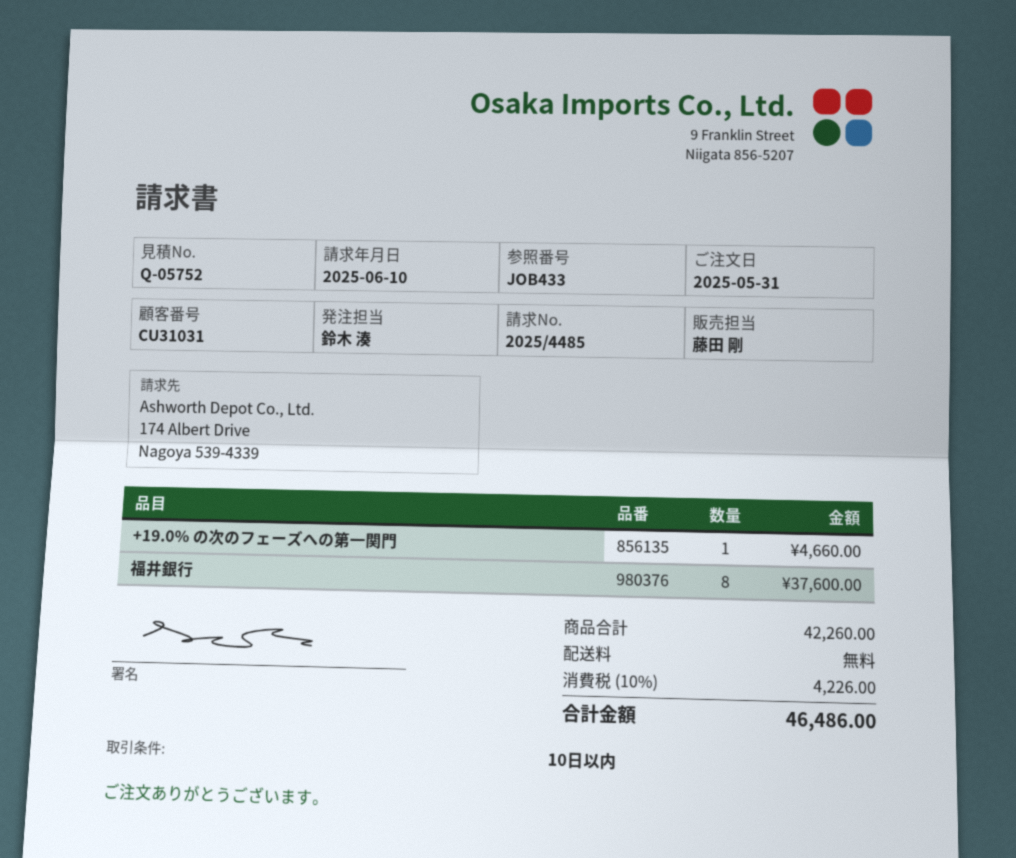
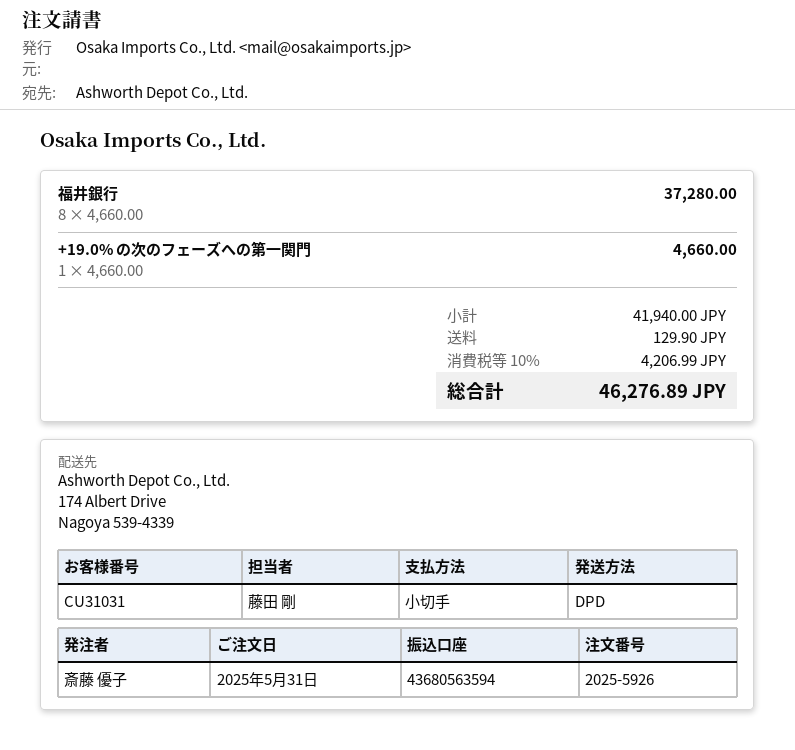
ordered by: 鈴木 湊 -> 斎藤 優子
福井銀行: 8 for 37600.00 -> 8 for 37280.00
subtotal: 42260.00 -> 41940.00
shipping: 0.00 -> 129.90
tax: 10% = 4226.00 -> 10% = 4206.99
total: 46486.00 -> 46276.89

